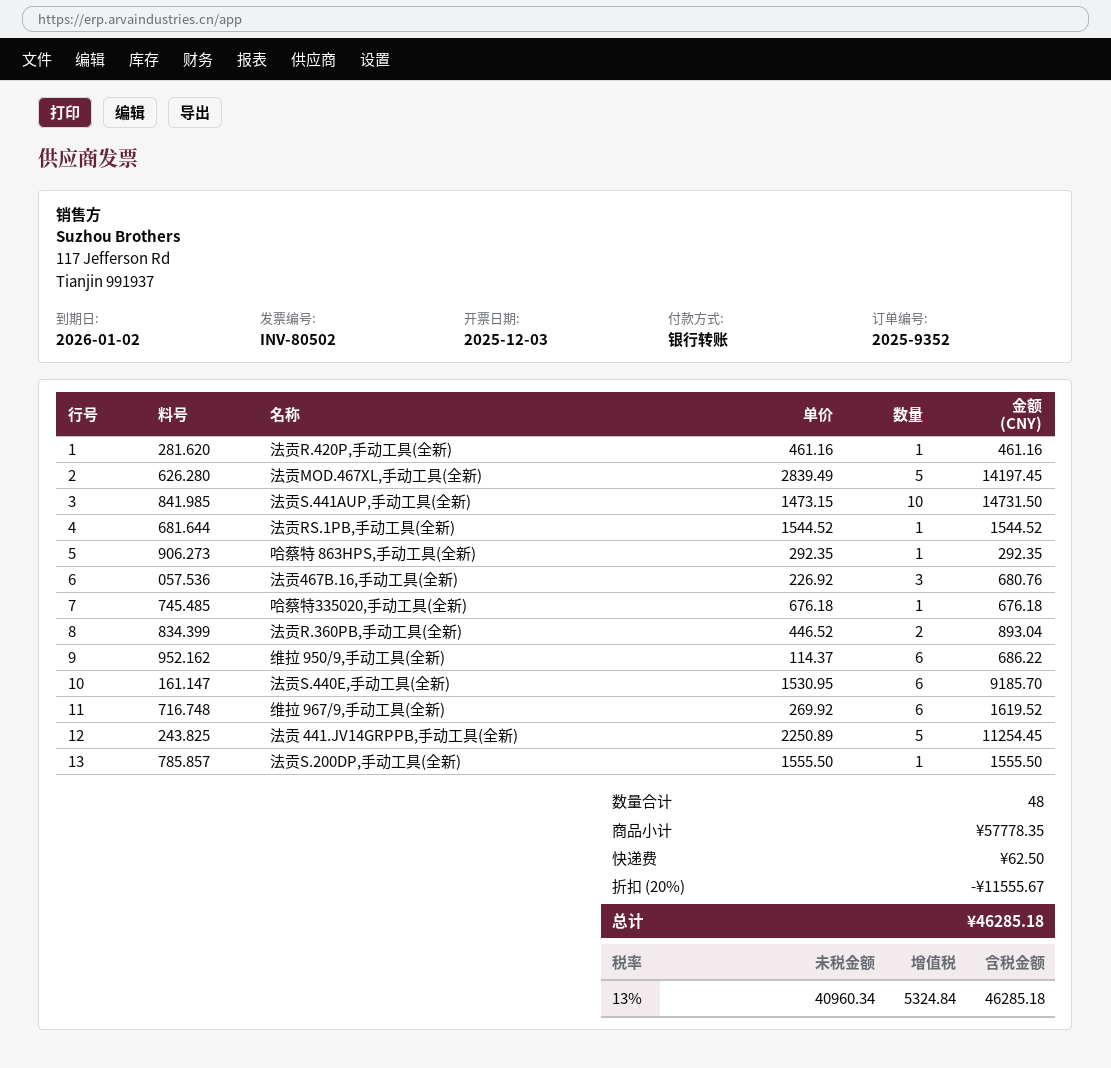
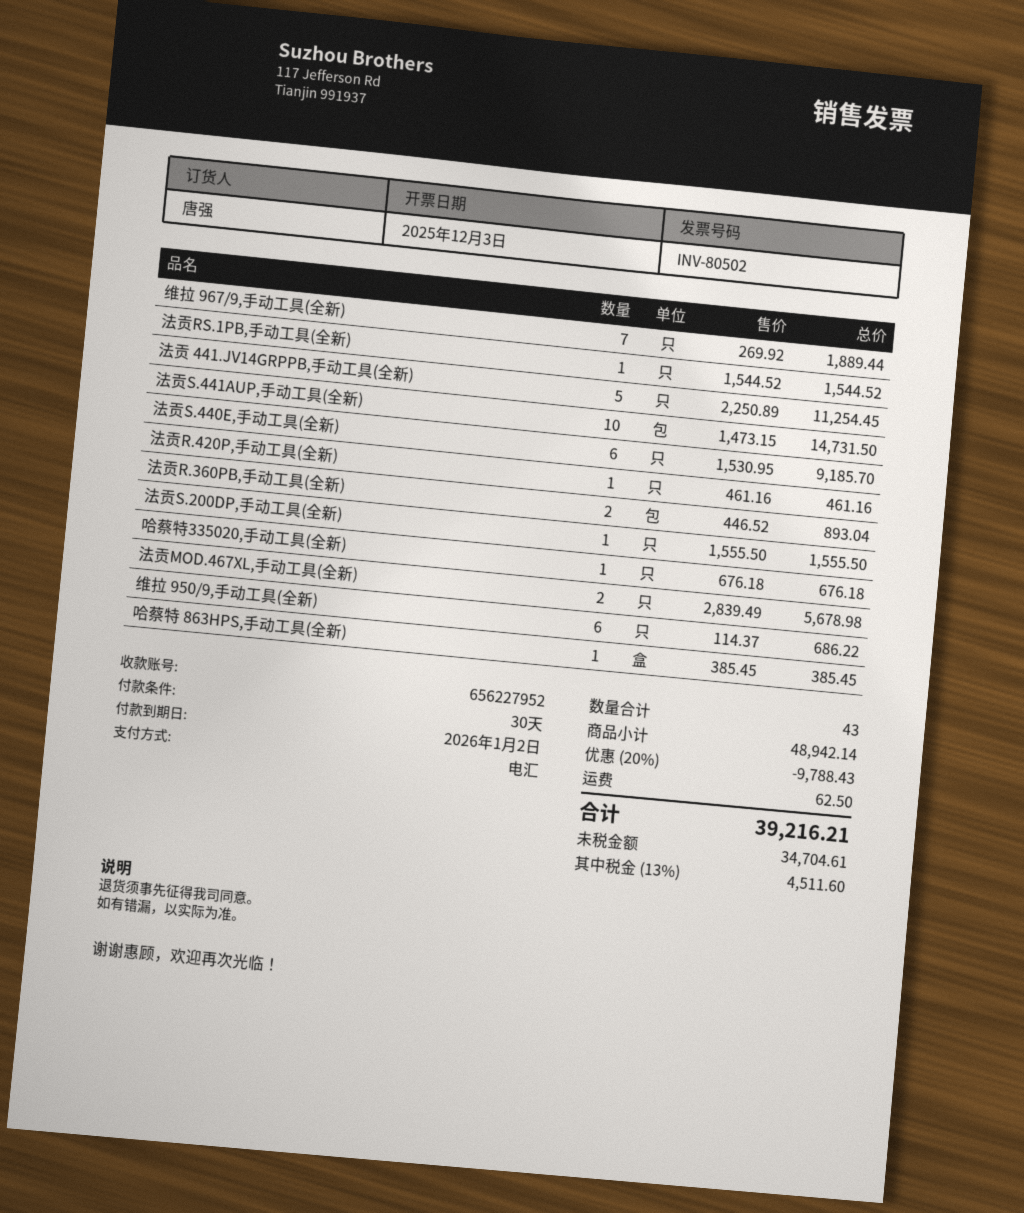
法贡MOD.467XL,手动工具(全新): 5 x 2839.49 = 14197.45 -> 2 x 2839.49 = 5678.98
哈蔡特 863HPS,手动工具(全新): 1 x 292.35 = 292.35 -> 1 x 385.45 = 385.45
法贡467B.16,手动工具(全新): 3 x 226.92 = 680.76 -> none
维拉 967/9,手动工具(全新): 6 x 269.92 = 1619.52 -> 7 x 269.92 = 1889.44
total quantity: 48 -> 43
subtotal: 57778.35 -> 48942.14
discount: 20% = 11555.67 -> 20% = 9788.43
net: 40960.34 -> 34704.61
tax: 13% = 5324.84 -> 13% = 4511.60
total: 46285.18 -> 39216.21

